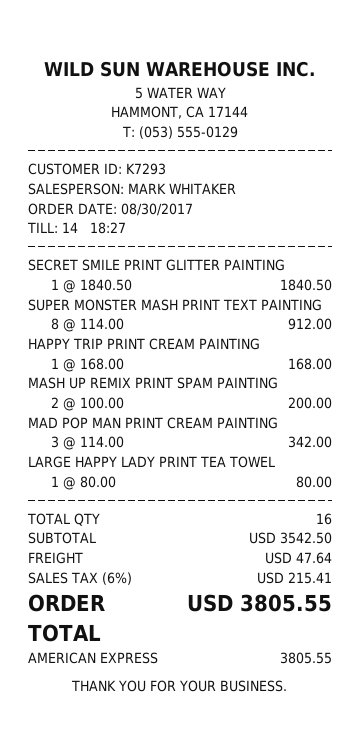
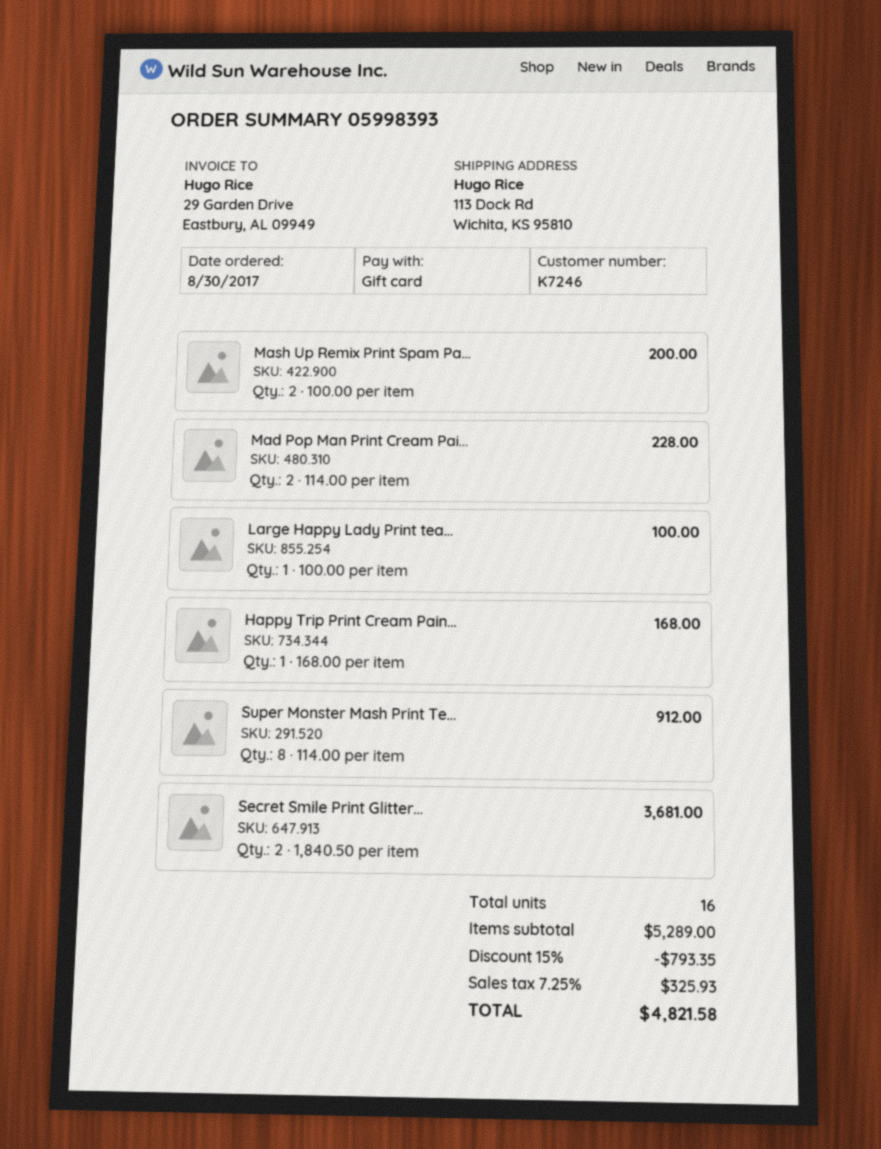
customer number: K7293 -> K7246
payment method: American Express -> gift card
SECRET SMILE PRINT GLITTER PAINTING: 1 x 1840.50 = 1840.50 -> 2 x 1840.50 = 3681.00
MAD POP MAN PRINT CREAM PAINTING: 3 x 114.00 = 342.00 -> 2 x 114.00 = 228.00
LARGE HAPPY LADY PRINT TEA TOWEL: 1 x 80.00 = 80.00 -> 1 x 100.00 = 100.00
subtotal: 3542.50 -> 5289.00
discount: none -> 15% = 793.35
shipping: 47.64 -> none
tax: 6% = 215.41 -> 7.25% = 325.93
total: 3805.55 -> 4821.58

